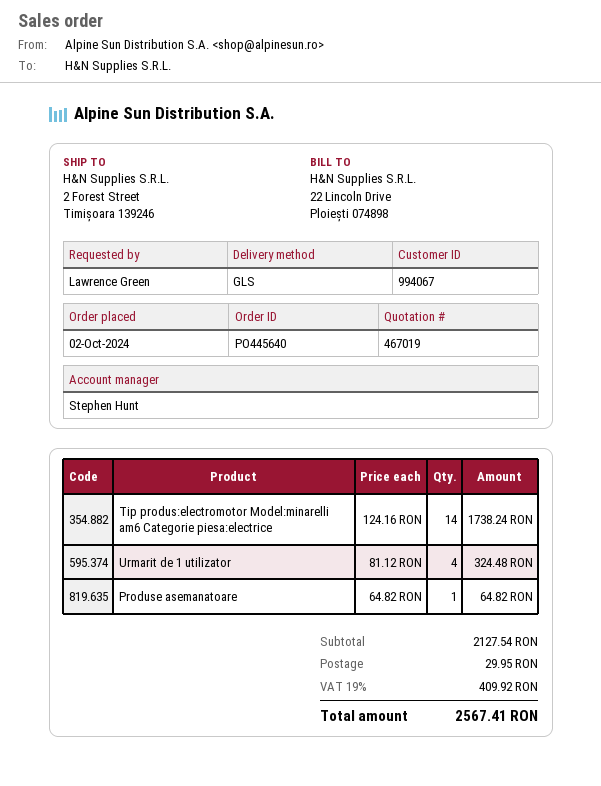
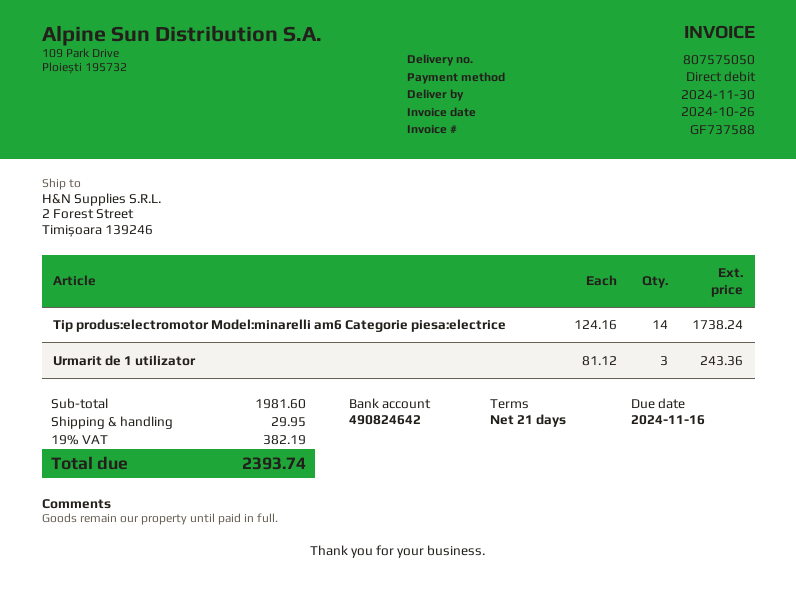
Urmarit de 1 utilizator: 4 x 81.12 = 324.48 -> 3 x 81.12 = 243.36
Produse asemanatoare: 1 x 64.82 = 64.82 -> none
subtotal: 2127.54 -> 1981.60
tax: 19% = 409.92 -> 19% = 382.19
total: 2567.41 -> 2393.74

